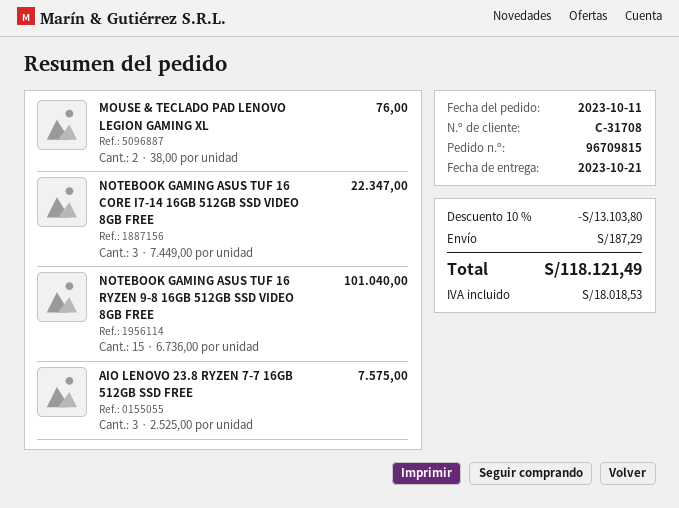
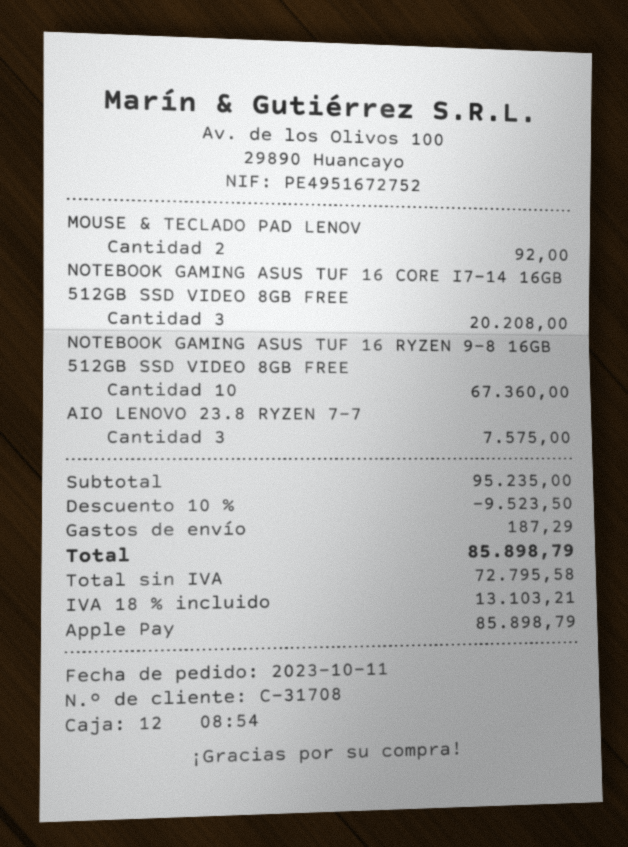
MOUSE & TECLADO PAD LENOVO LEGION GAMING XL: 2 for 76.00 -> 2 for 92.00
NOTEBOOK GAMING ASUS TUF 16 CORE I7-14 16GB 512GB SSD VIDEO 8GB FREE: 3 for 22347.00 -> 3 for 20208.00
NOTEBOOK GAMING ASUS TUF 16 RYZEN 9-8 16GB 512GB SSD VIDEO 8GB FREE: 15 for 101040.00 -> 10 for 67360.00
discount: 10% = 13103.80 -> 10% = 9523.50
tax: 18018.53 -> 13103.21
total: 118121.49 -> 85898.79

